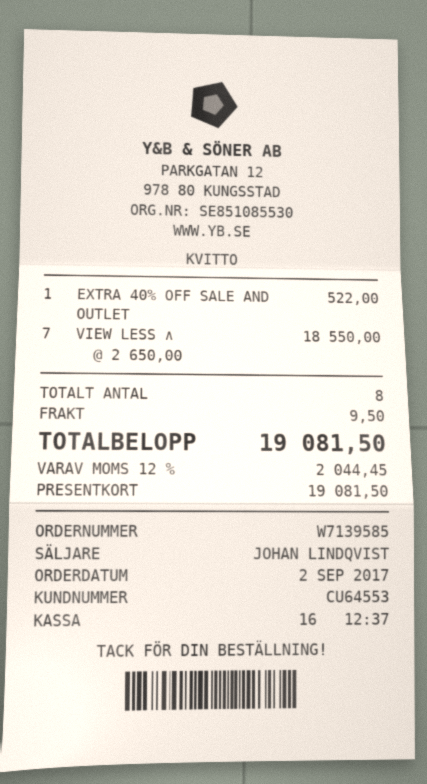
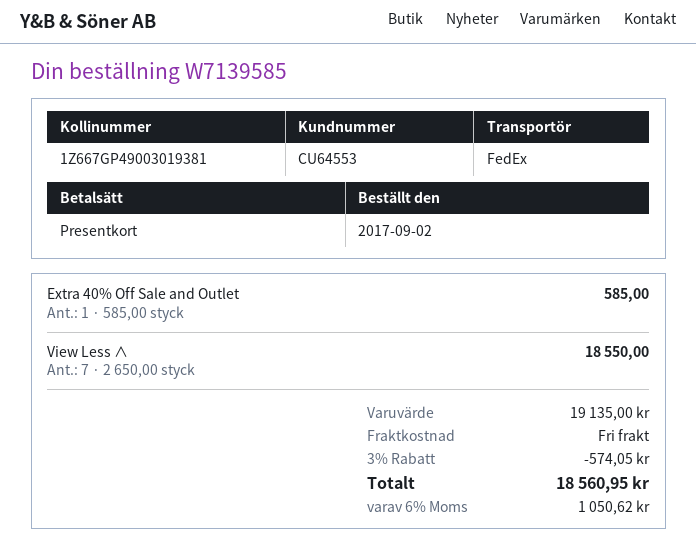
EXTRA 40% OFF SALE AND OUTLET: 1 x 522.00 = 522.00 -> 1 x 585.00 = 585.00
discount: none -> 3% = 574.05
shipping: 9.50 -> 0.00
tax: 12% = 2044.45 -> 6% = 1050.62
total: 19081.50 -> 18560.95

